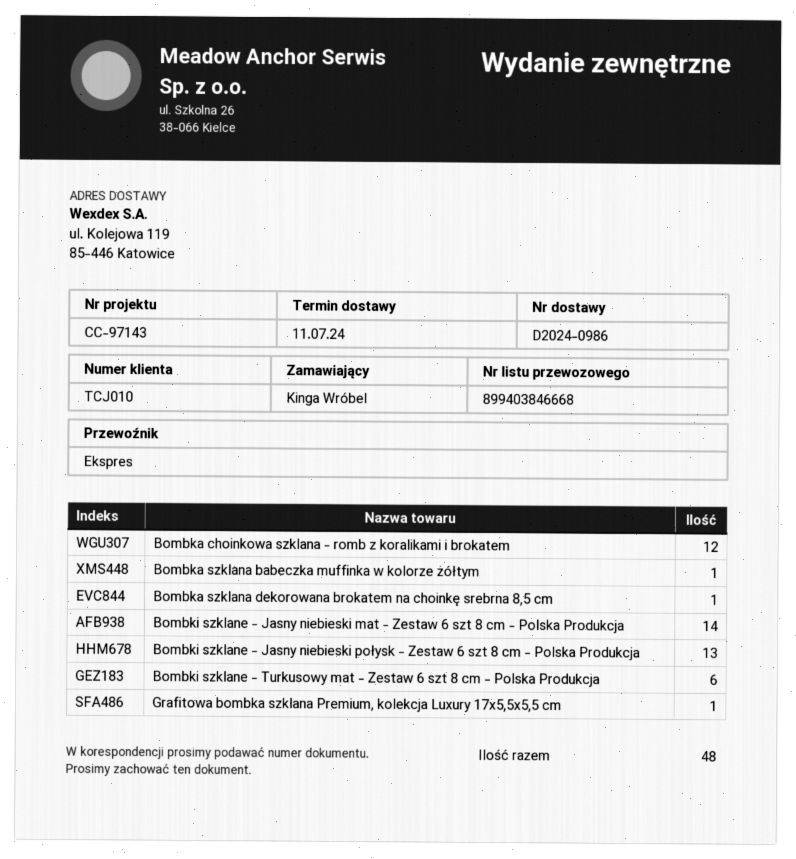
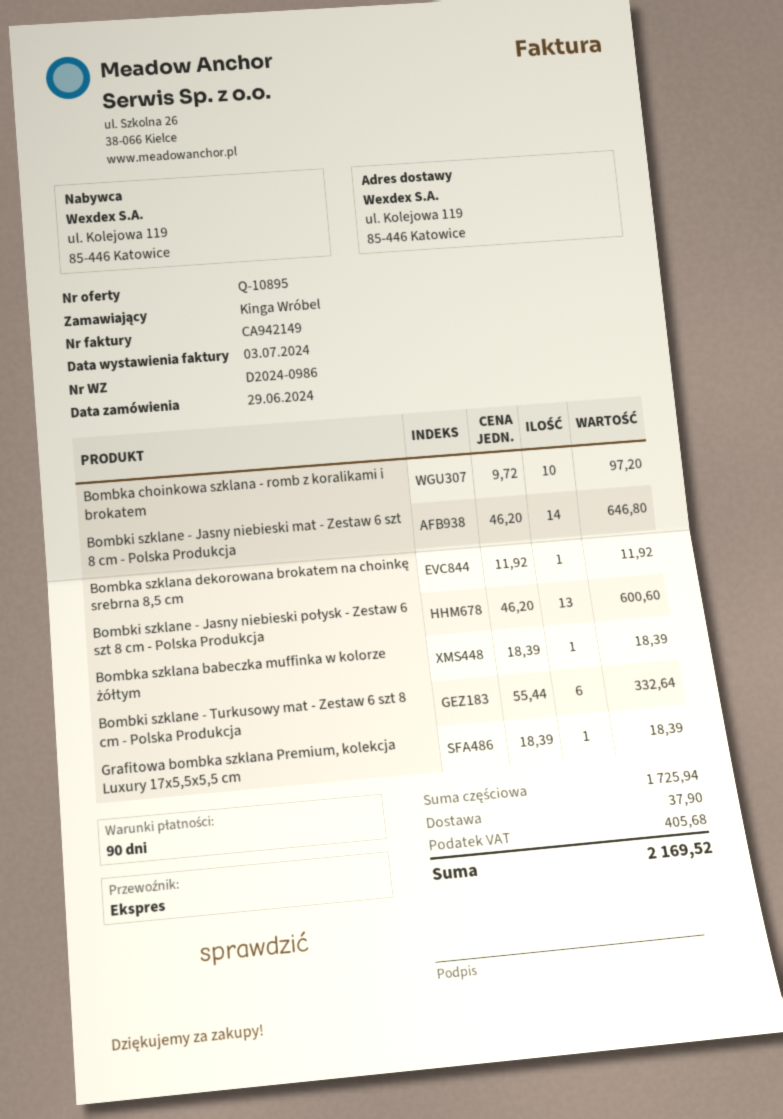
Bombka choinkowa szklana - romb z koralikami i brokatem: 12 -> 10

